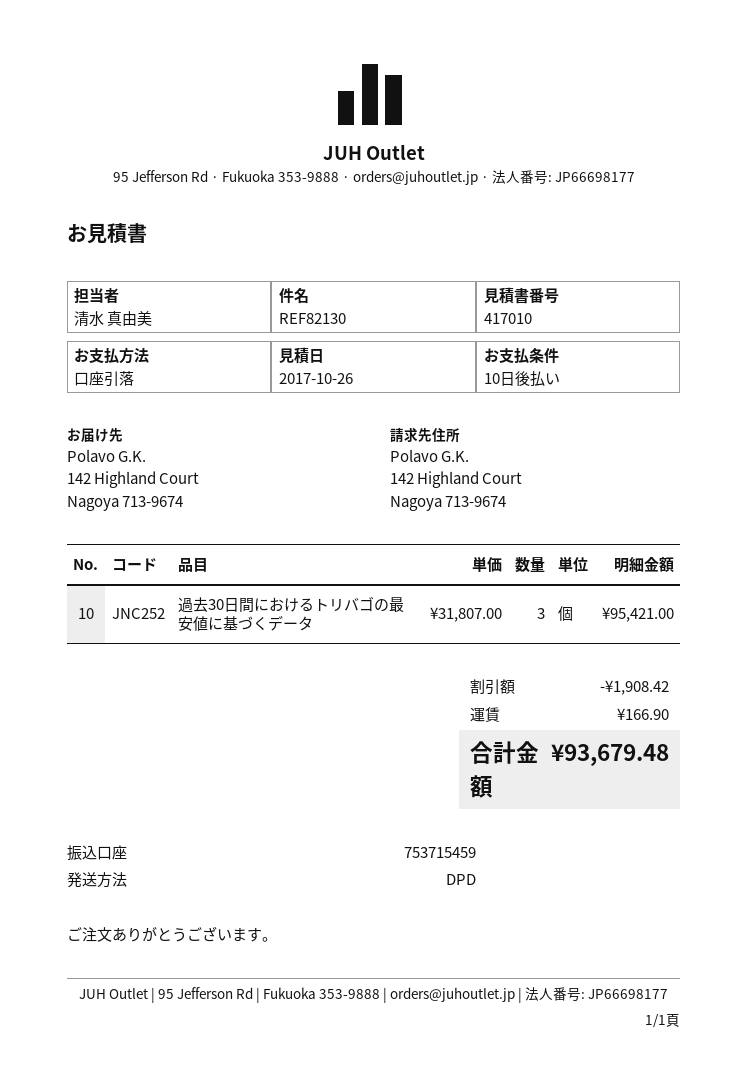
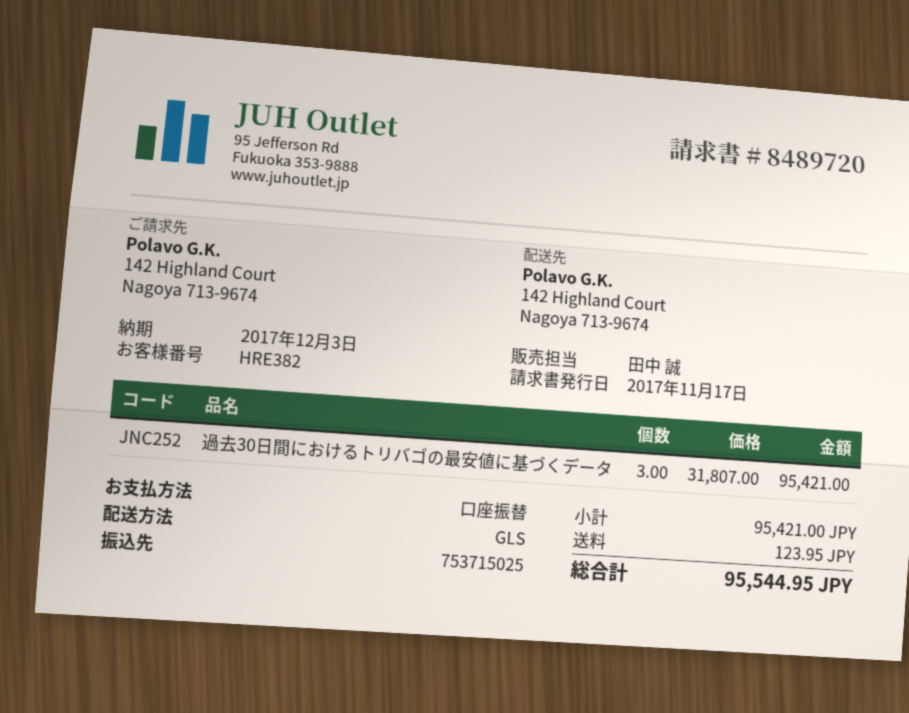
sales rep: 清水 真由美 -> 田中 誠
bank account: 753715459 -> 753715025
shipping method: DPD -> GLS
discount: 1908.42 -> none
shipping: 166.90 -> 123.95
total: 93679.48 -> 95544.95

